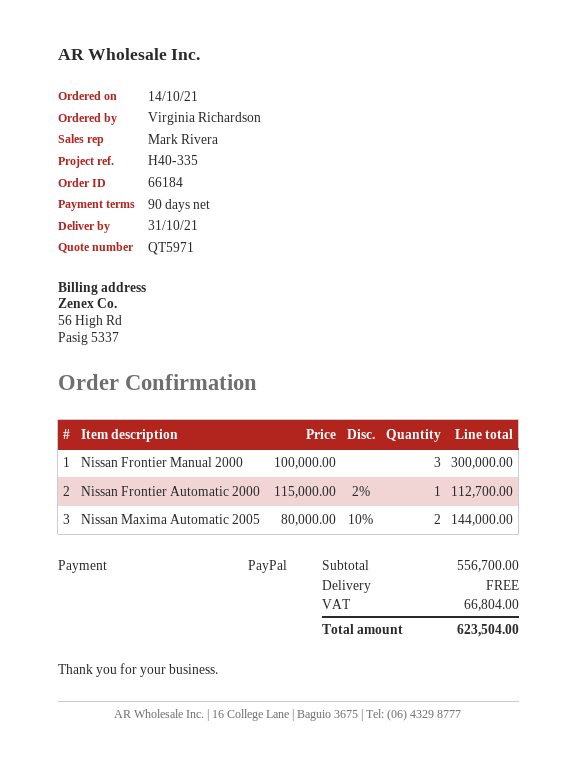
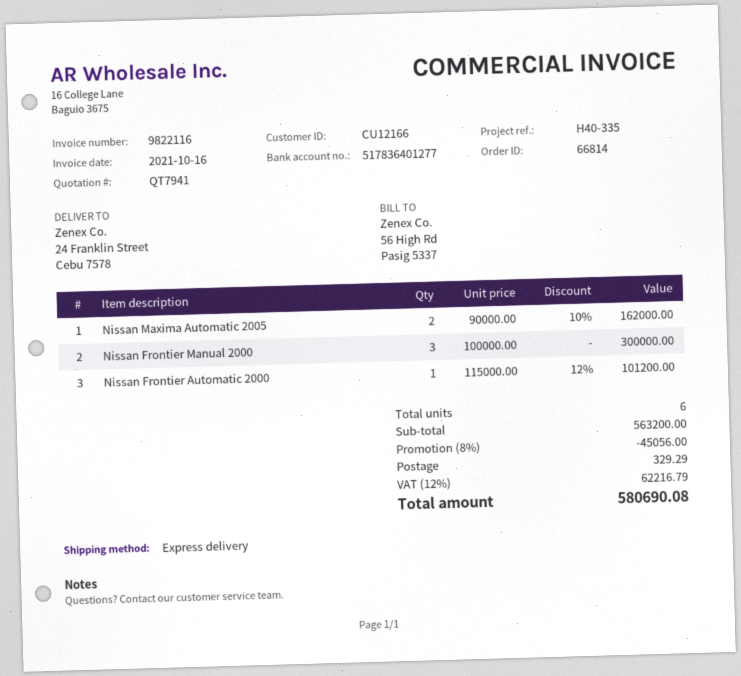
quote number: QT5971 -> QT7941
order number: 66184 -> 66814
Nissan Frontier Automatic 2000: 1 x 115000.00 - 2% = 112700.00 -> 1 x 115000.00 - 12% = 101200.00
Nissan Maxima Automatic 2005: 2 x 80000.00 - 10% = 144000.00 -> 2 x 90000.00 - 10% = 162000.00
subtotal: 556700.00 -> 563200.00
discount: none -> 8% = 45056.00
shipping: 0.00 -> 329.29
tax: 66804.00 -> 62216.79
total: 623504.00 -> 580690.08

